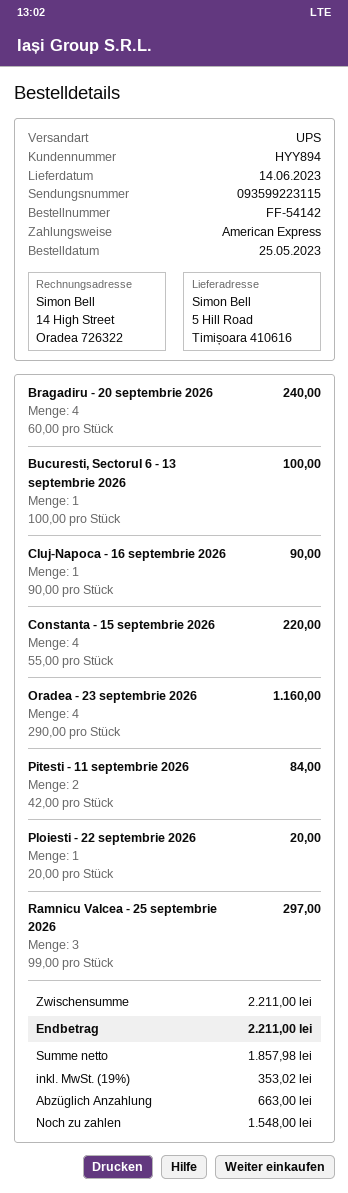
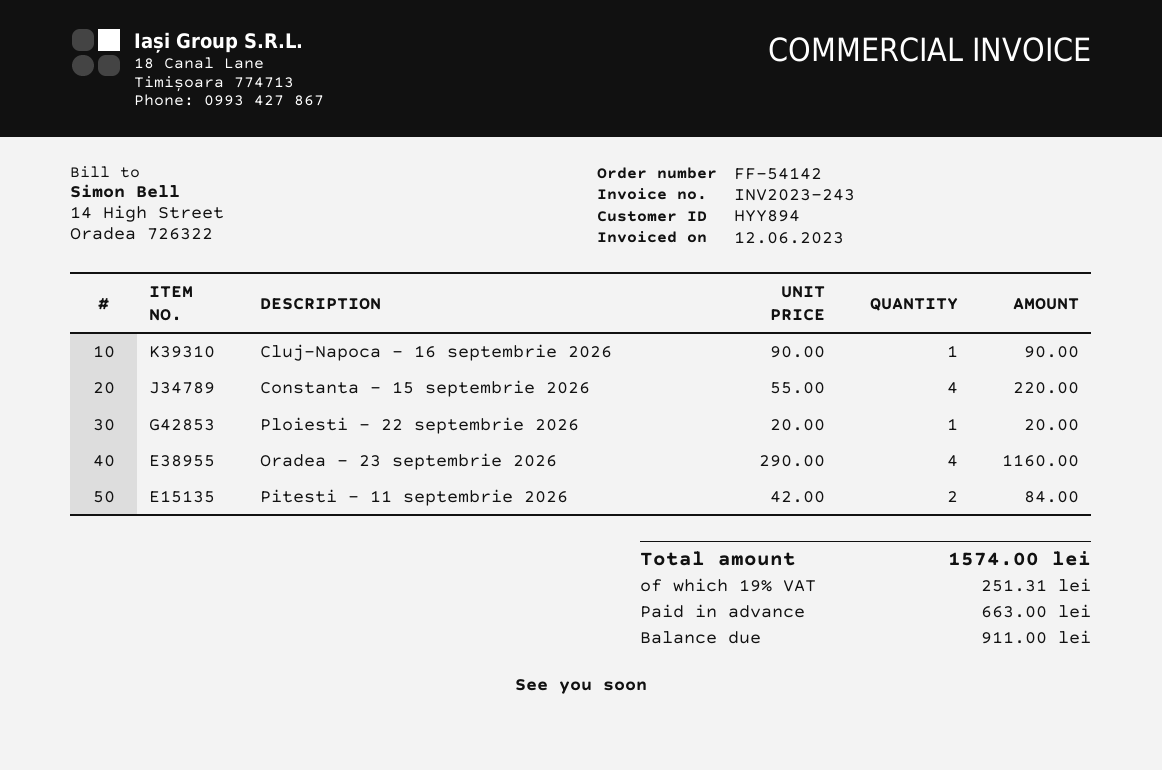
Bragadiru - 20 septembrie 2026: 4 x 60.00 = 240.00 -> none
Bucuresti, Sectorul 6 - 13 septembrie 2026: 1 x 100.00 = 100.00 -> none
Ramnicu Valcea - 25 septembrie 2026: 3 x 99.00 = 297.00 -> none
tax: 19% = 353.02 -> 19% = 251.31
total: 2211.00 -> 1574.00
balance: 1548.00 -> 911.00

